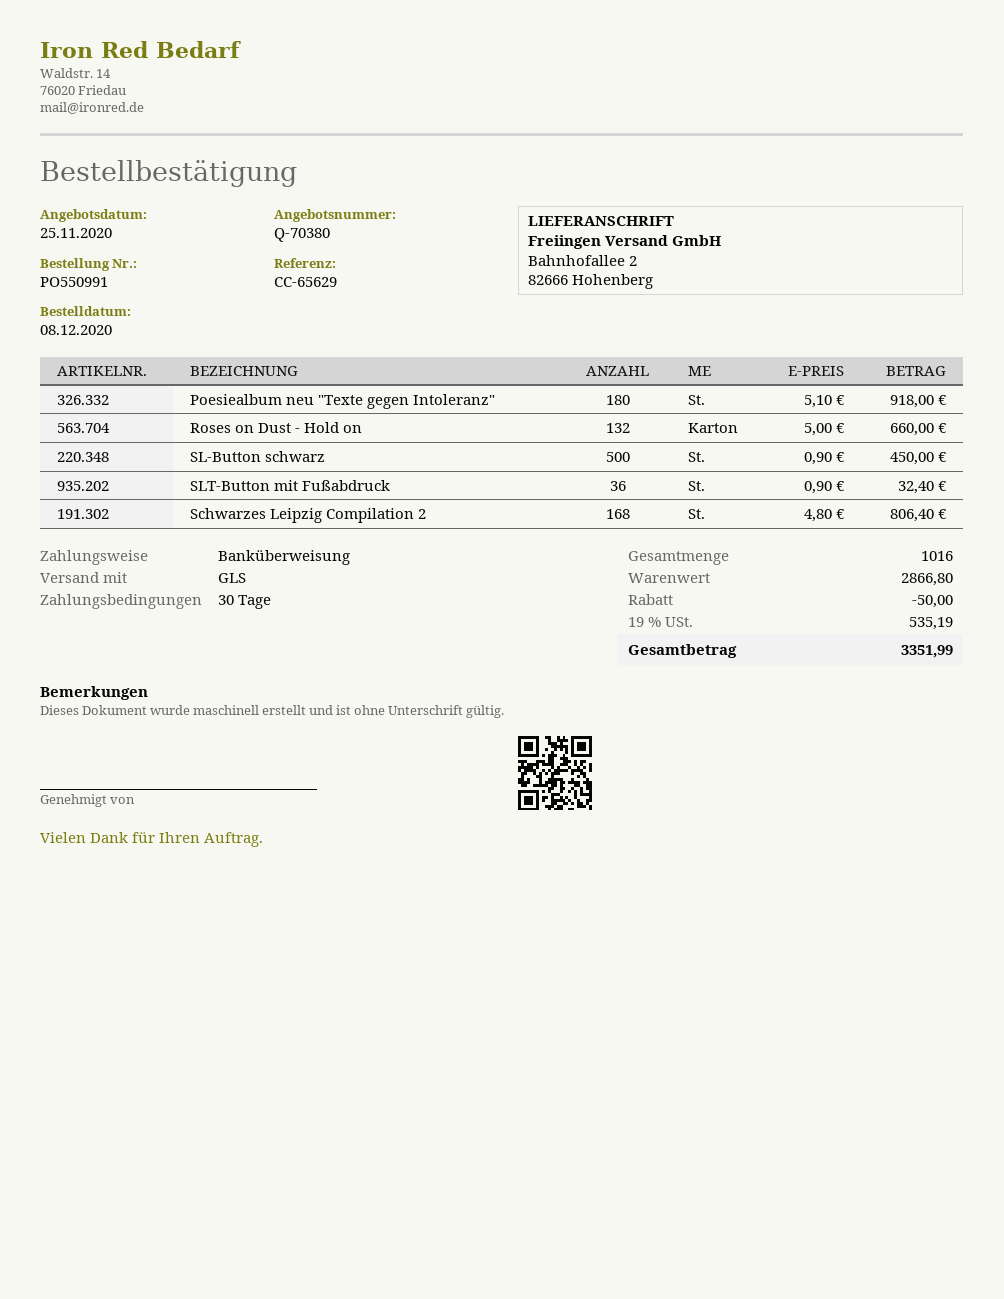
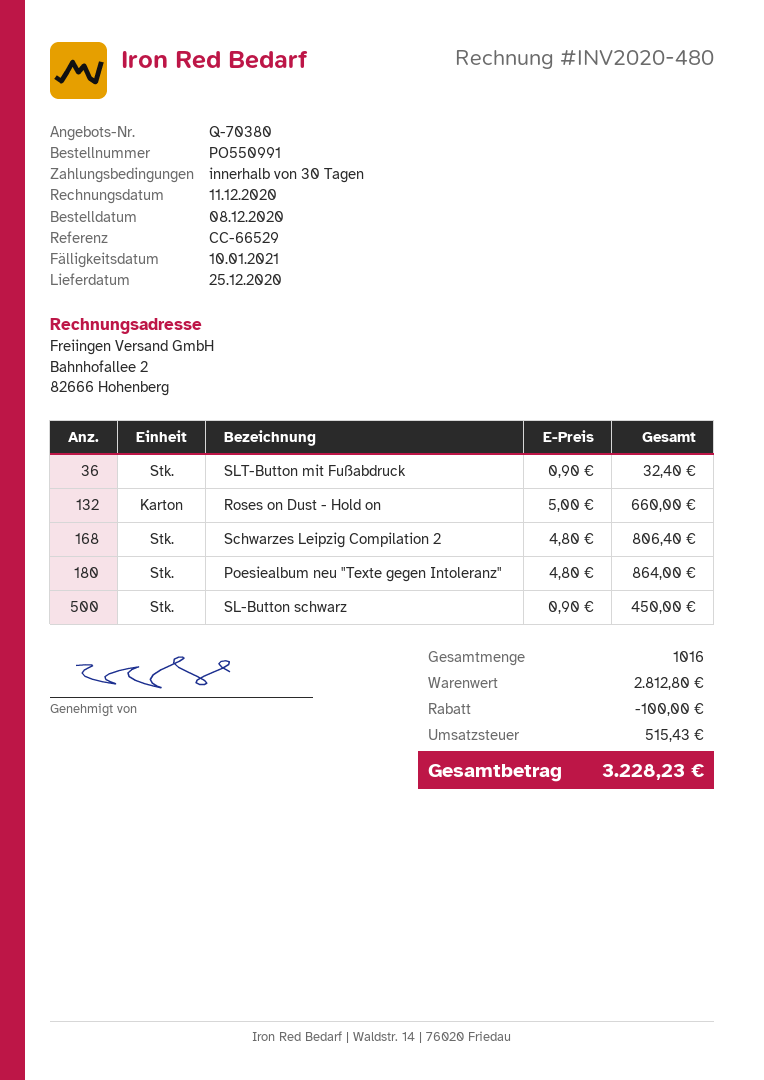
reference: CC-65629 -> CC-66529
Poesiealbum neu "Texte gegen Intoleranz": 180 x 5.10 = 918.00 -> 180 x 4.80 = 864.00
subtotal: 2866.80 -> 2812.80
discount: 50.00 -> 100.00
tax: 535.19 -> 515.43
total: 3351.99 -> 3228.23

